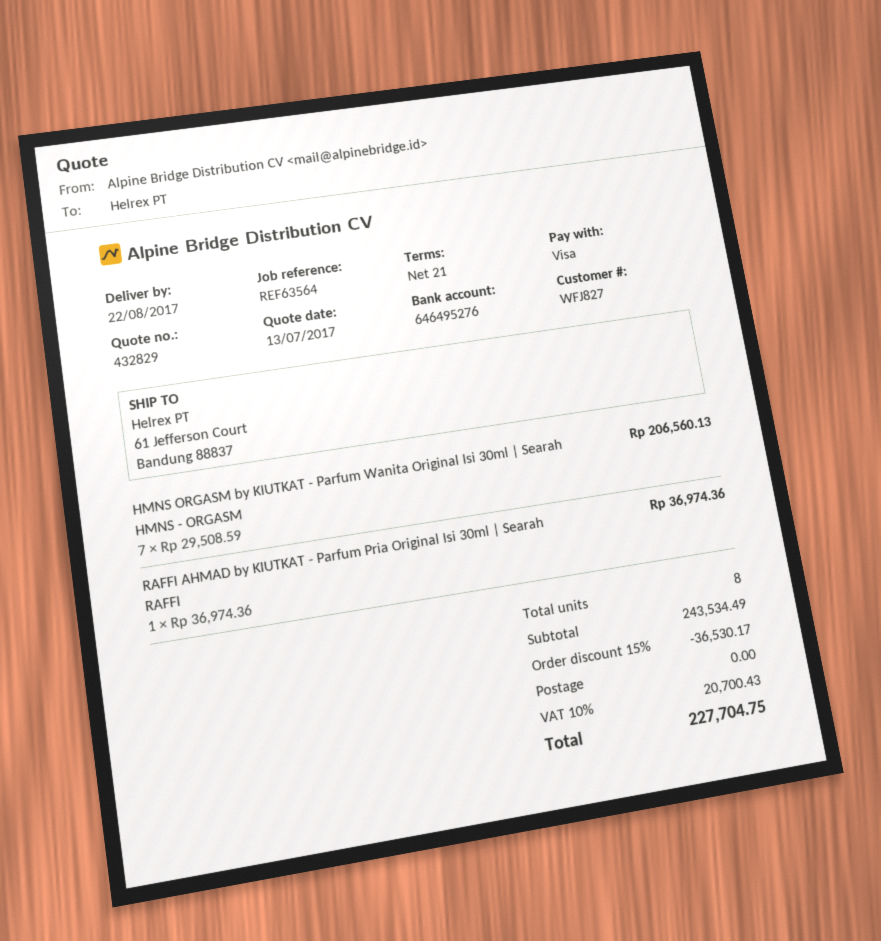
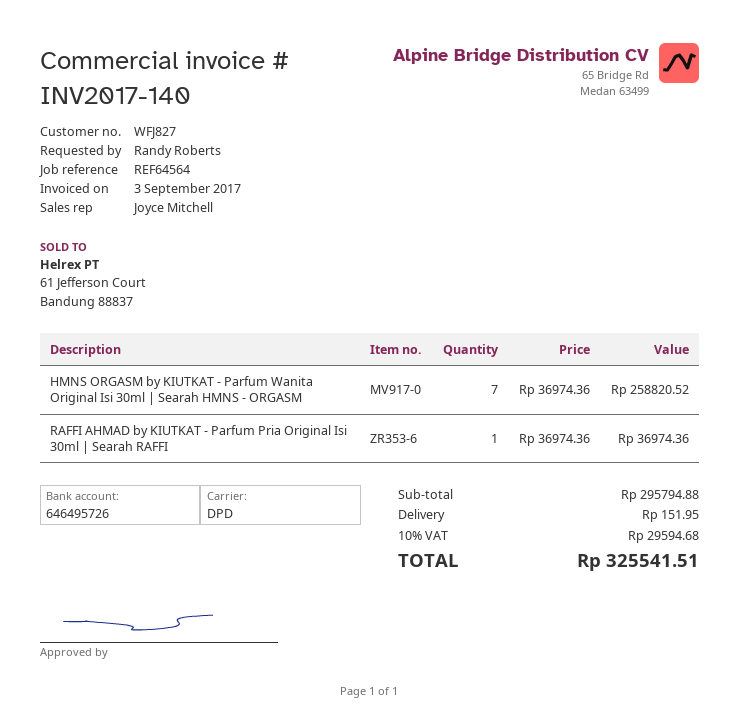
reference: REF63564 -> REF64564
bank account: 646495276 -> 646495726
HMNS ORGASM by KIUTKAT - Parfum Wanita Original Isi 30ml | Searah HMNS - ORGASM: 7 x 29508.59 = 206560.13 -> 7 x 36974.36 = 258820.52
subtotal: 243534.49 -> 295794.88
discount: 15% = 36530.17 -> none
shipping: 0.00 -> 151.95
tax: 10% = 20700.43 -> 10% = 29594.68
total: 227704.75 -> 325541.51

